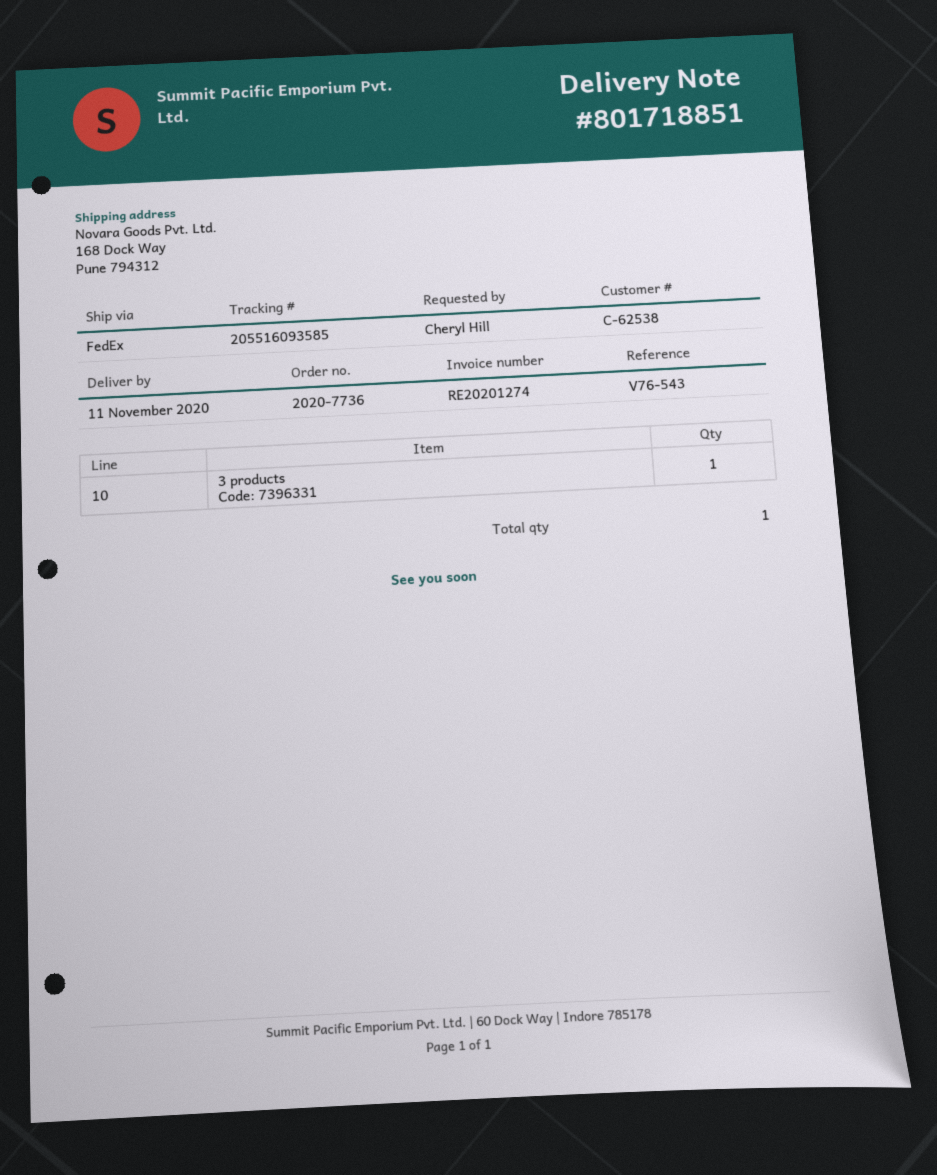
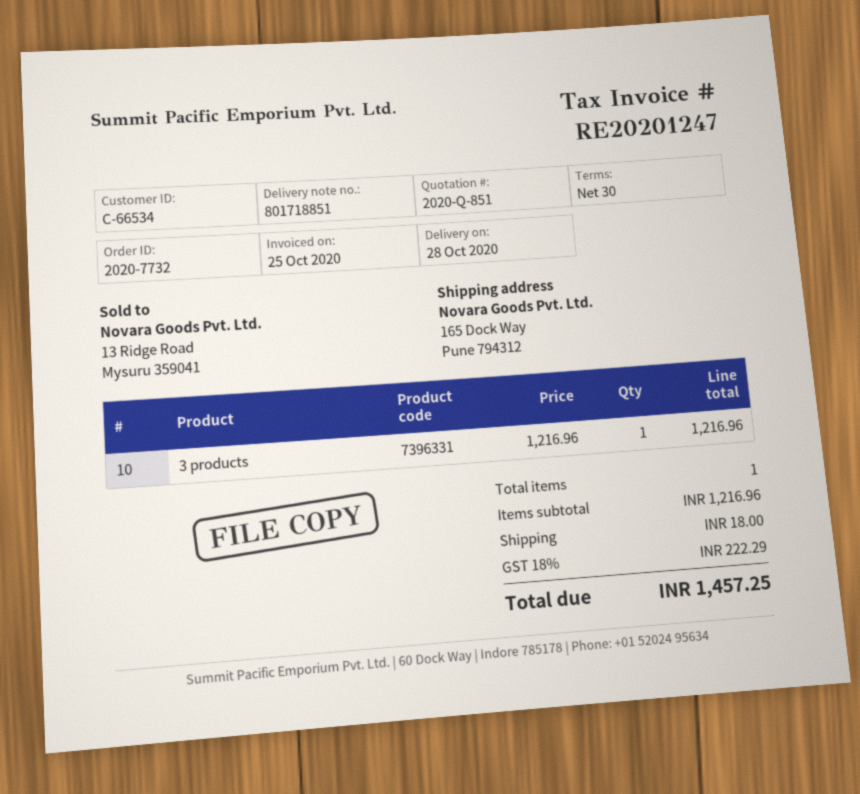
order number: 2020-7736 -> 2020-7732
delivery date: 2020-11-11 -> 2020-10-28
invoice number: RE20201274 -> RE20201247
customer number: C-62538 -> C-66534
ship to: 168 Dock Way, Pune 794312 -> 165 Dock Way, Pune 794312

